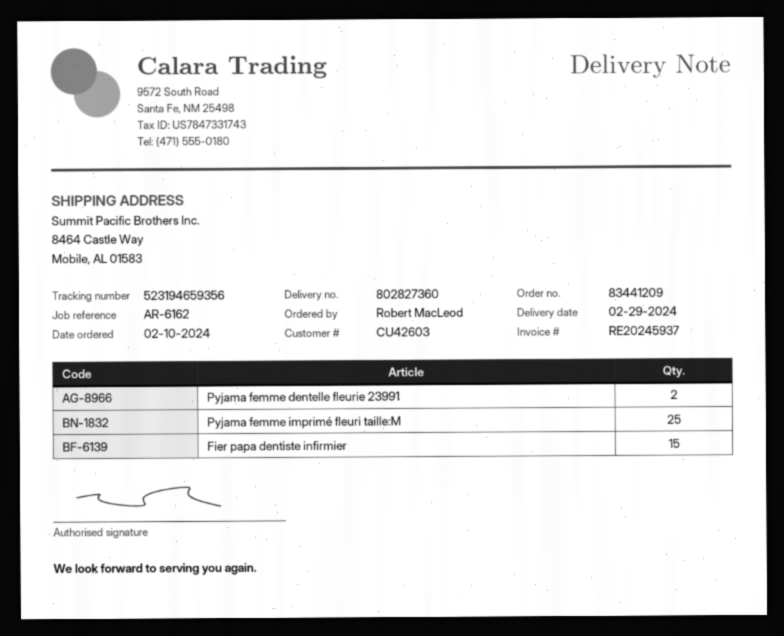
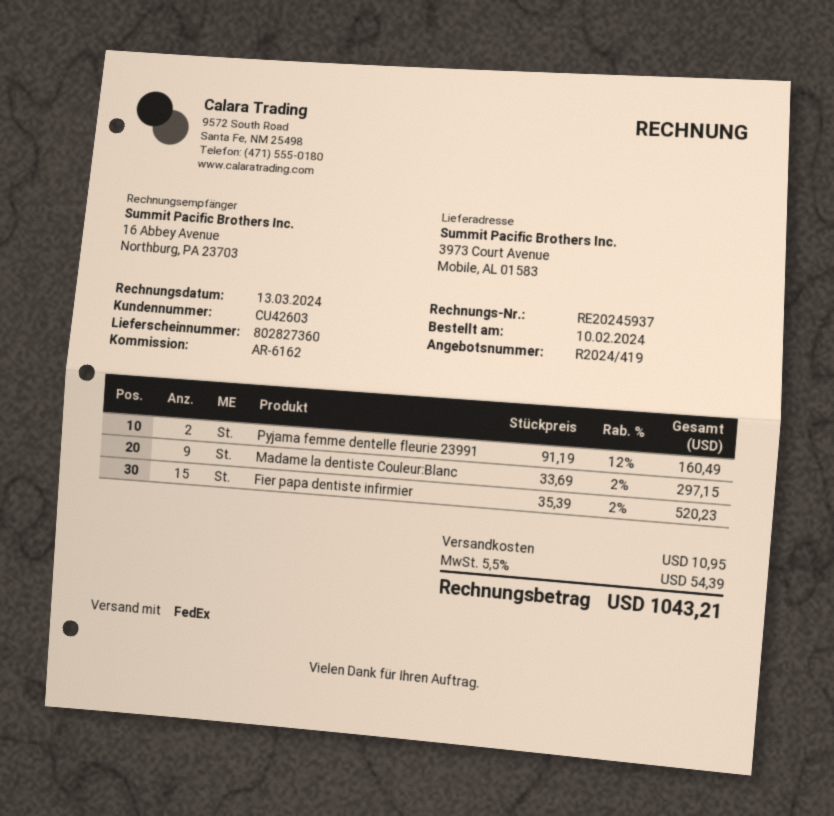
ship to: 8464 Castle Way, Mobile, AL 01583 -> 3973 Court Avenue, Mobile, AL 01583
Pyjama femme imprimé fleuri taille:M: 25 -> none
Madame la dentiste Couleur:Blanc: none -> 9

